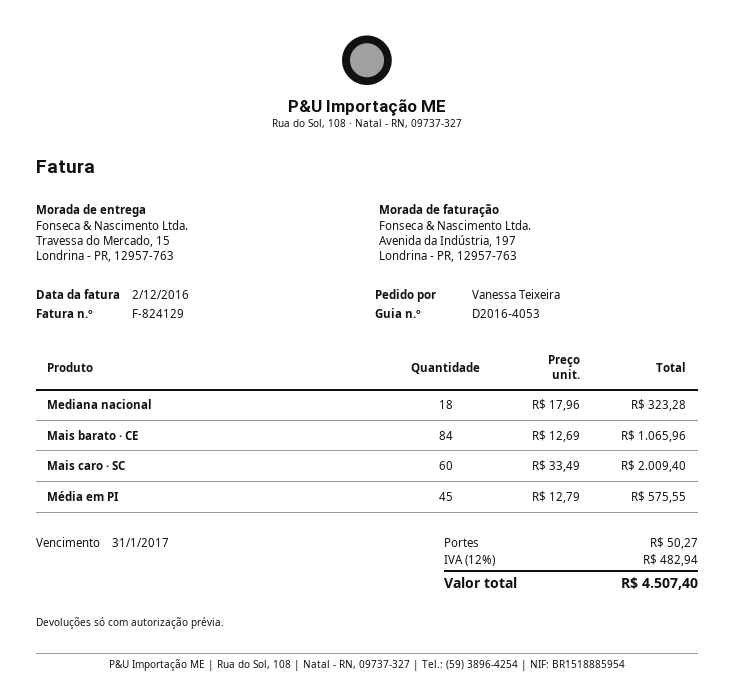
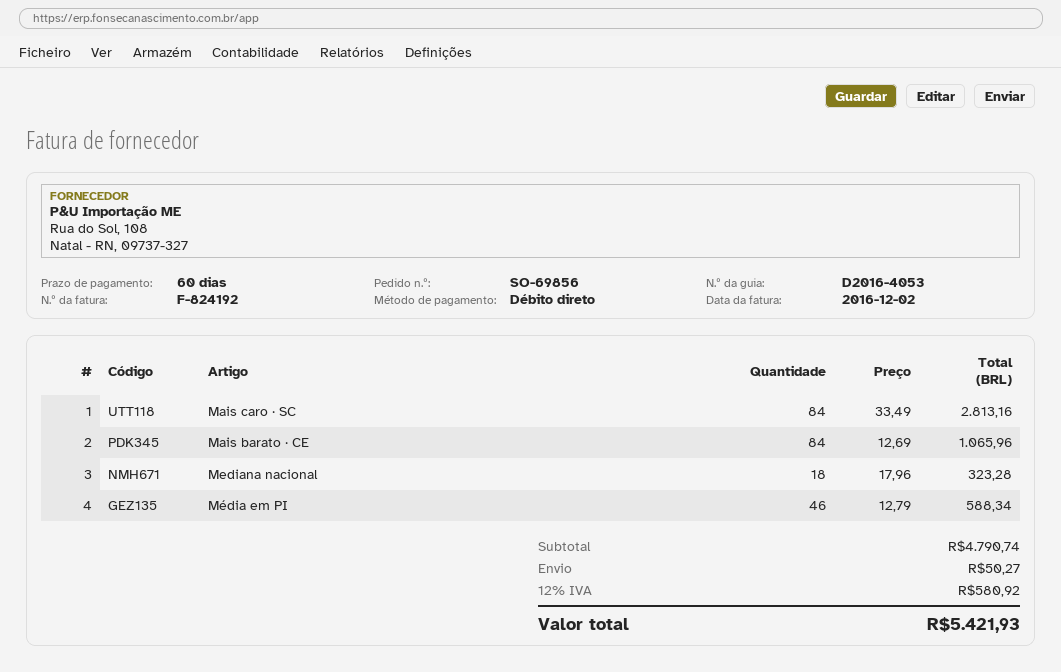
invoice number: F-824129 -> F-824192
Mais caro · SC: 60 x 33.49 = 2009.40 -> 84 x 33.49 = 2813.16
Média em PI: 45 x 12.79 = 575.55 -> 46 x 12.79 = 588.34
tax: 12% = 482.94 -> 12% = 580.92
total: 4507.40 -> 5421.93

